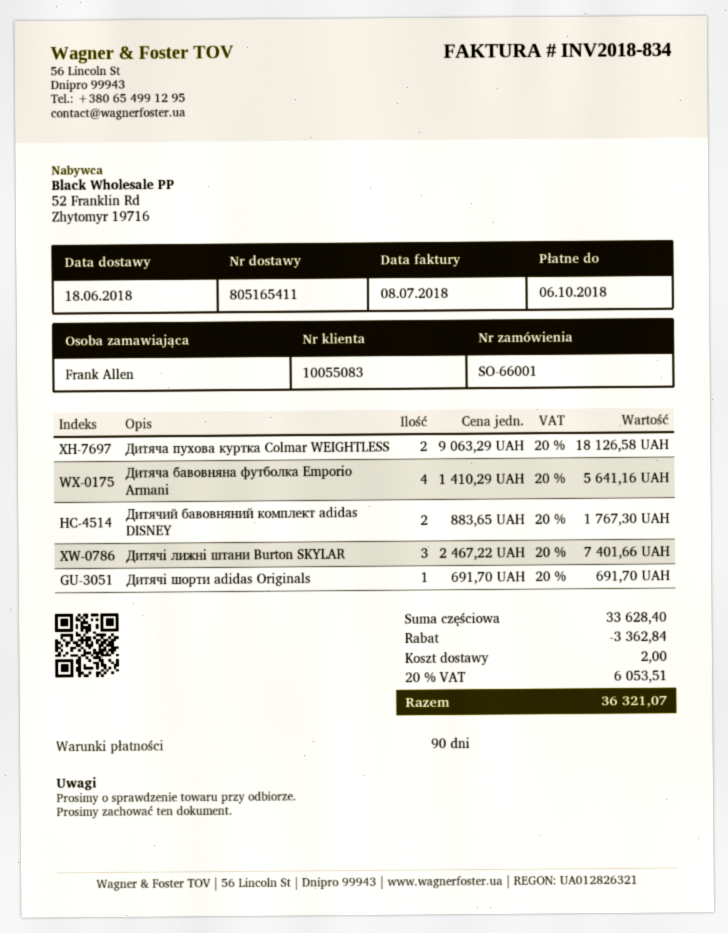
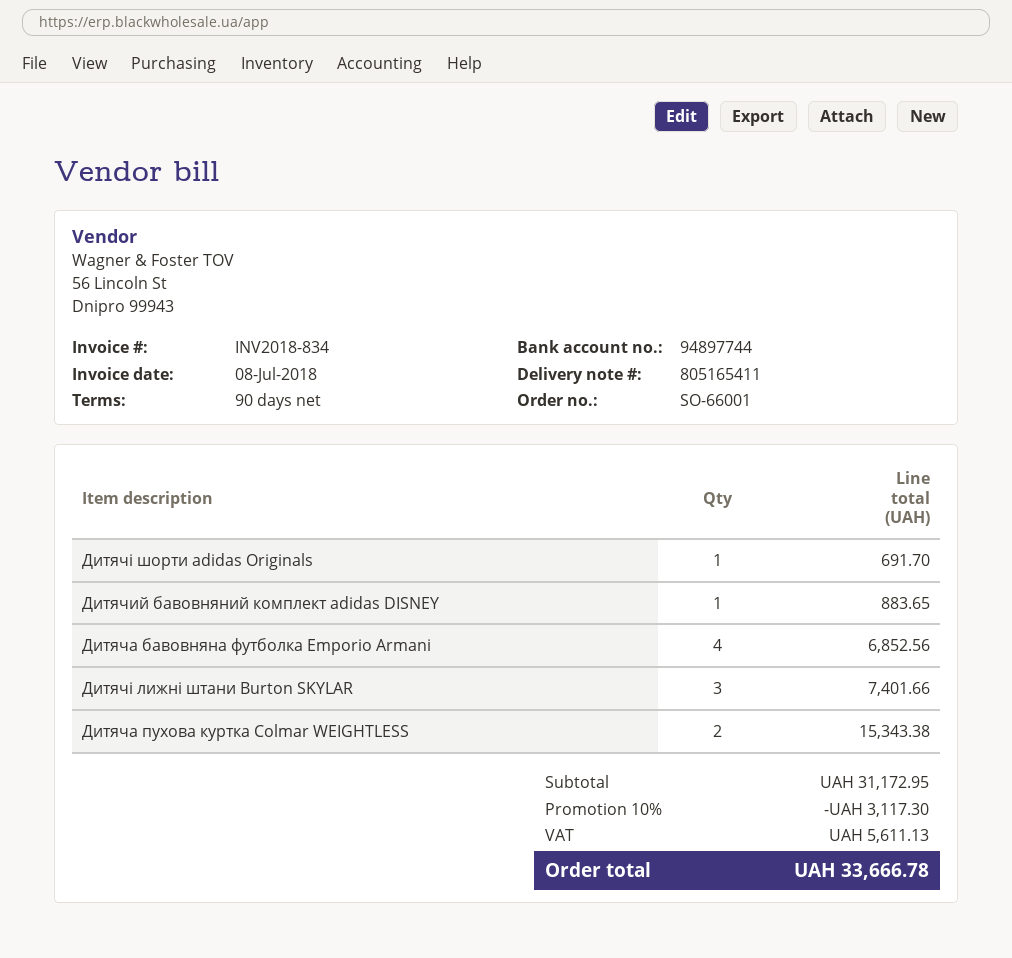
Дитяча пухова куртка Colmar WEIGHTLESS: 2 for 18126.58 -> 2 for 15343.38
Дитяча бавовняна футболка Emporio Armani: 4 for 5641.16 -> 4 for 6852.56
Дитячий бавовняний комплект adidas DISNEY: 2 for 1767.30 -> 1 for 883.65
subtotal: 33628.40 -> 31172.95
discount: 3362.84 -> 3117.30
shipping: 2.00 -> none
tax: 6053.51 -> 5611.13
total: 36321.07 -> 33666.78

